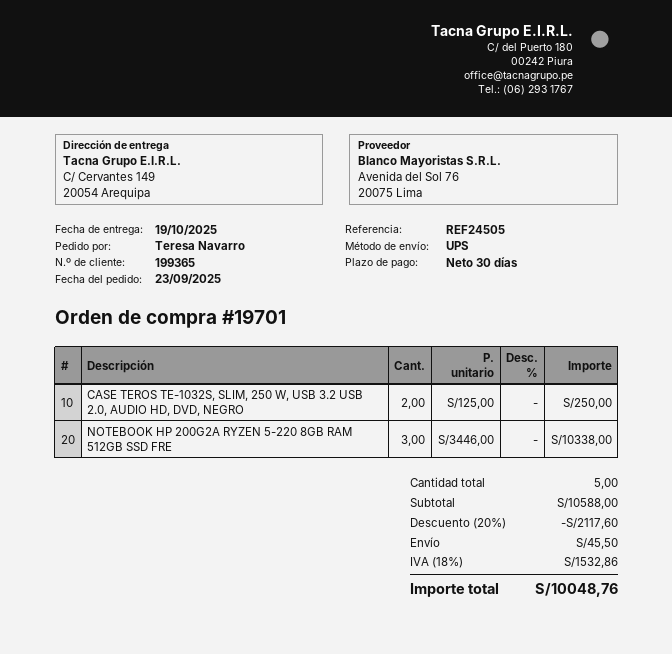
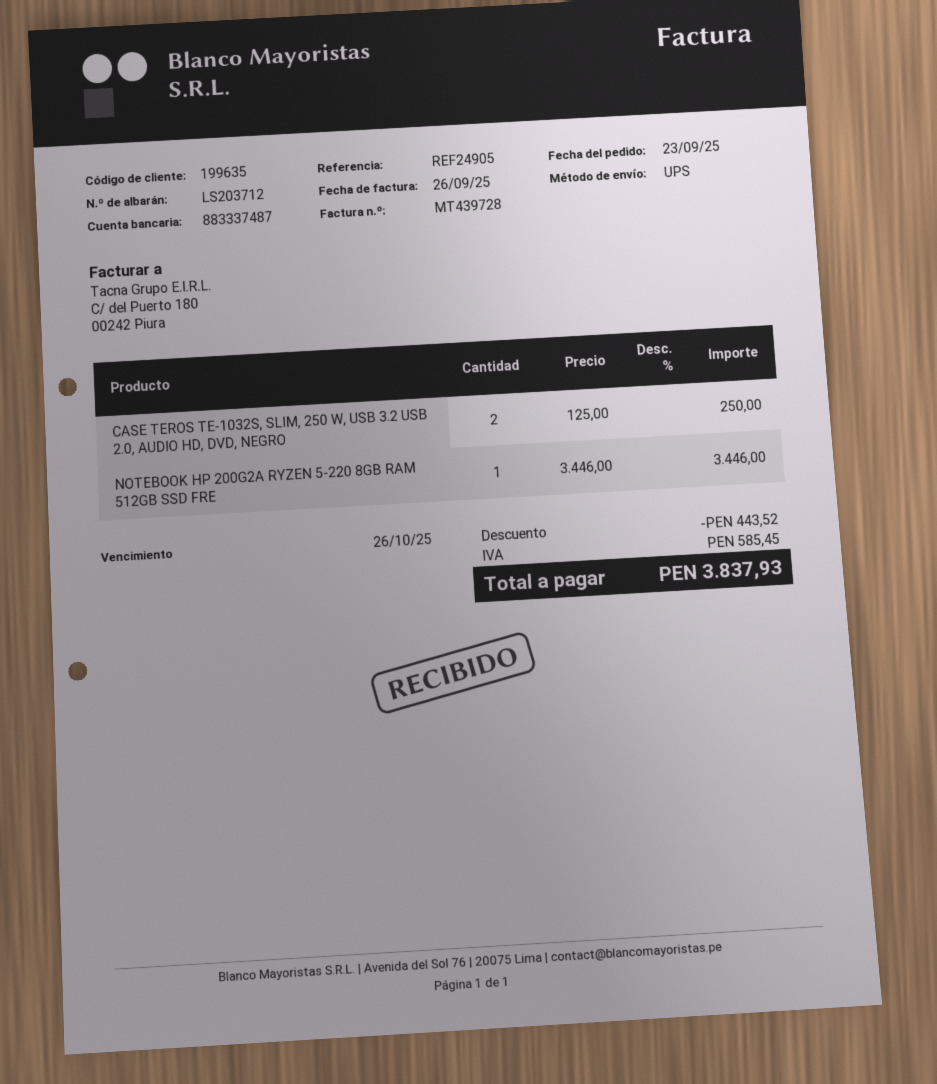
customer number: 199365 -> 199635
reference: REF24505 -> REF24905
NOTEBOOK HP 200G2A RYZEN 5-220 8GB RAM 512GB SSD FRE: 3 x 3446.00 = 10338.00 -> 1 x 3446.00 = 3446.00
discount: 2117.60 -> 443.52
shipping: 45.50 -> none
tax: 1532.86 -> 585.45
total: 10048.76 -> 3837.93

